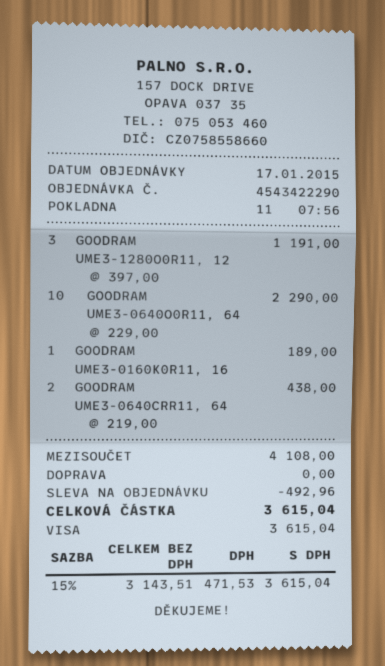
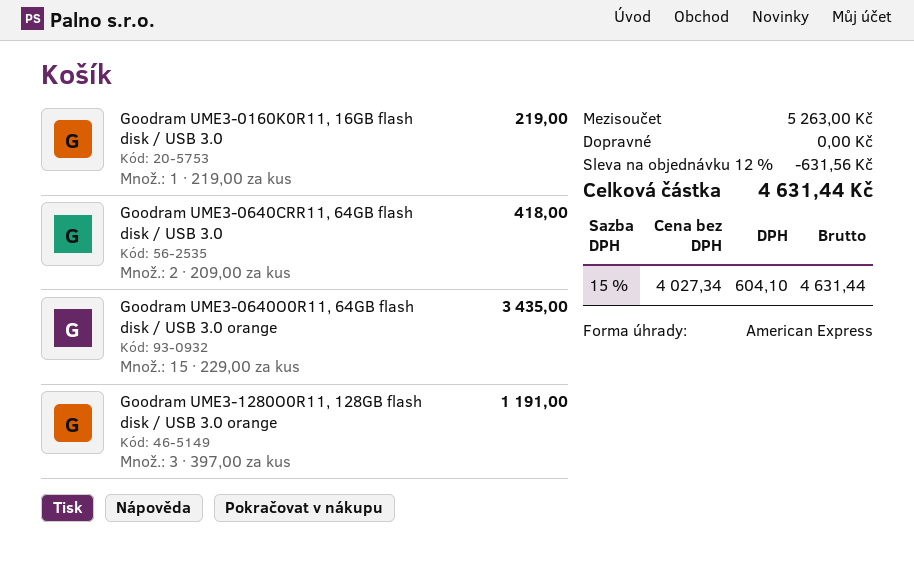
payment method: Visa -> American Express
GOODRAM UME3-0640O0R11, 64: 10 x 229.00 = 2290.00 -> 15 x 229.00 = 3435.00
GOODRAM UME3-0160K0R11, 16: 1 x 189.00 = 189.00 -> 1 x 219.00 = 219.00
GOODRAM UME3-0640CRR11, 64: 2 x 219.00 = 438.00 -> 2 x 209.00 = 418.00
subtotal: 4108.00 -> 5263.00
discount: 492.96 -> 631.56
net: 3143.51 -> 4027.34
tax: 15% = 471.53 -> 15% = 604.10
total: 3615.04 -> 4631.44

